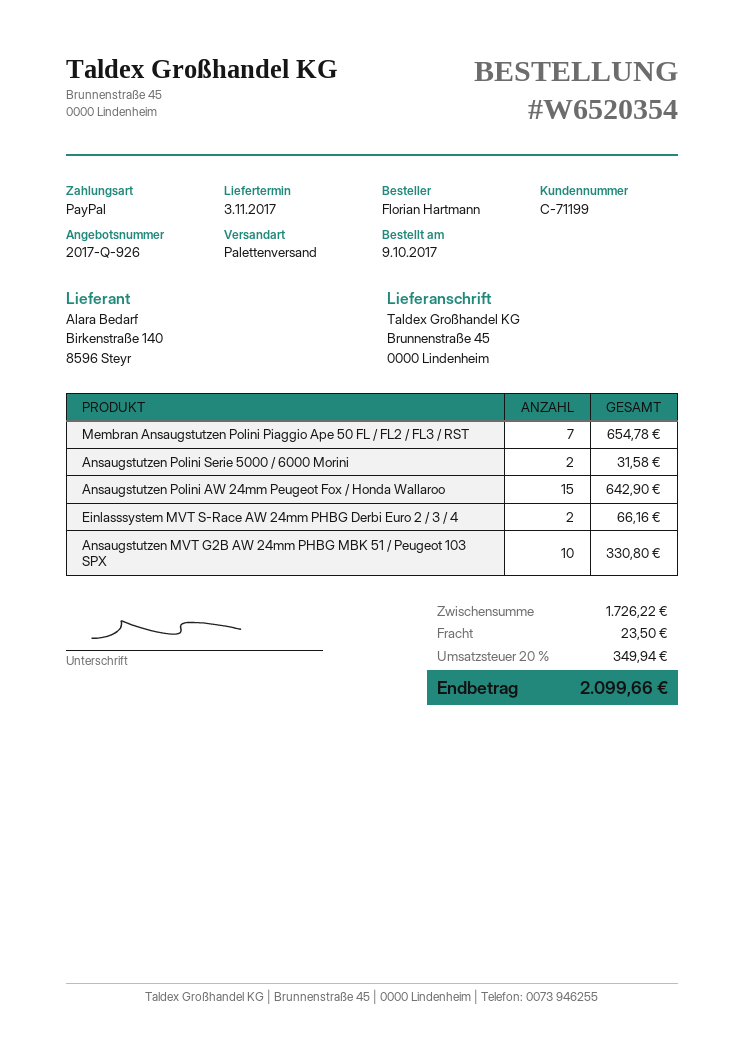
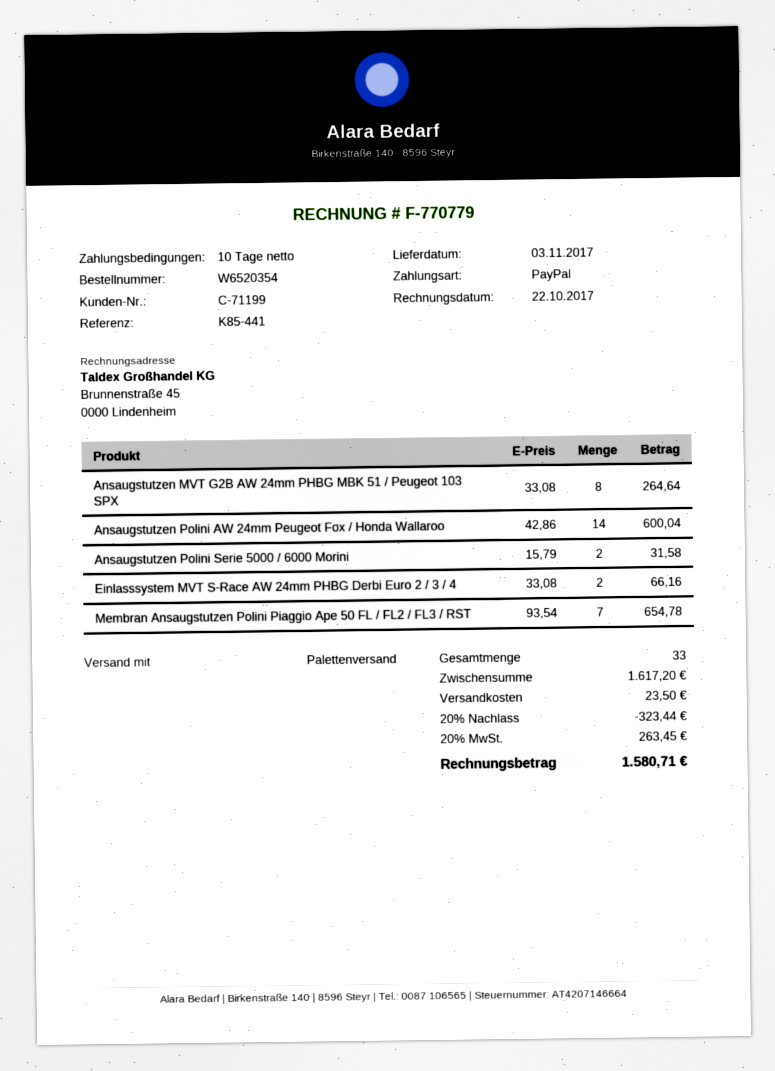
Ansaugstutzen Polini AW 24mm Peugeot Fox / Honda Wallaroo: 15 for 642.90 -> 14 for 600.04
Ansaugstutzen MVT G2B AW 24mm PHBG MBK 51 / Peugeot 103 SPX: 10 for 330.80 -> 8 for 264.64
subtotal: 1726.22 -> 1617.20
discount: none -> 20% = 323.44
tax: 20% = 349.94 -> 20% = 263.45
total: 2099.66 -> 1580.71

